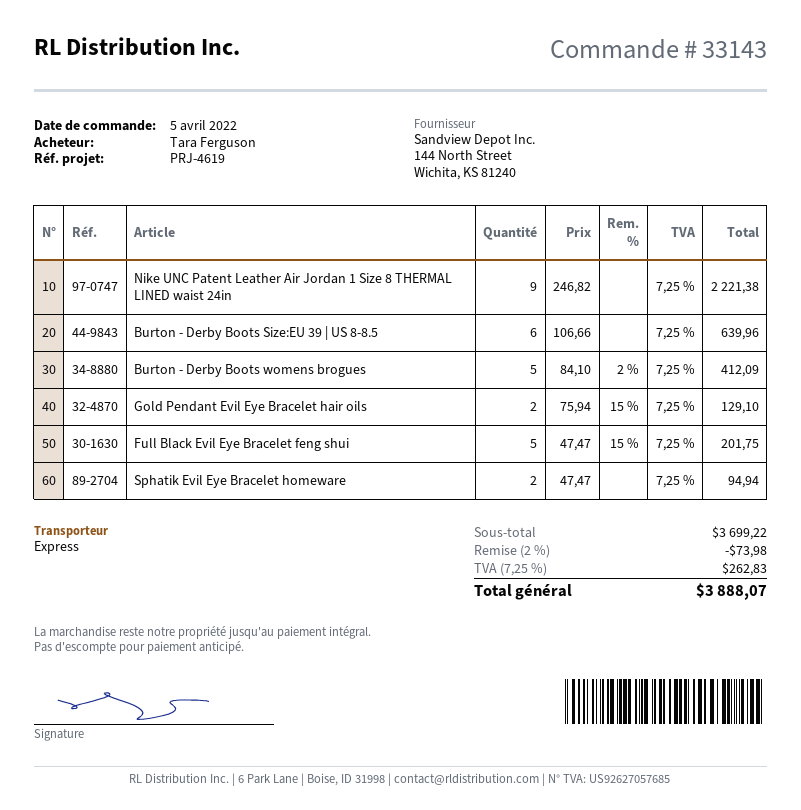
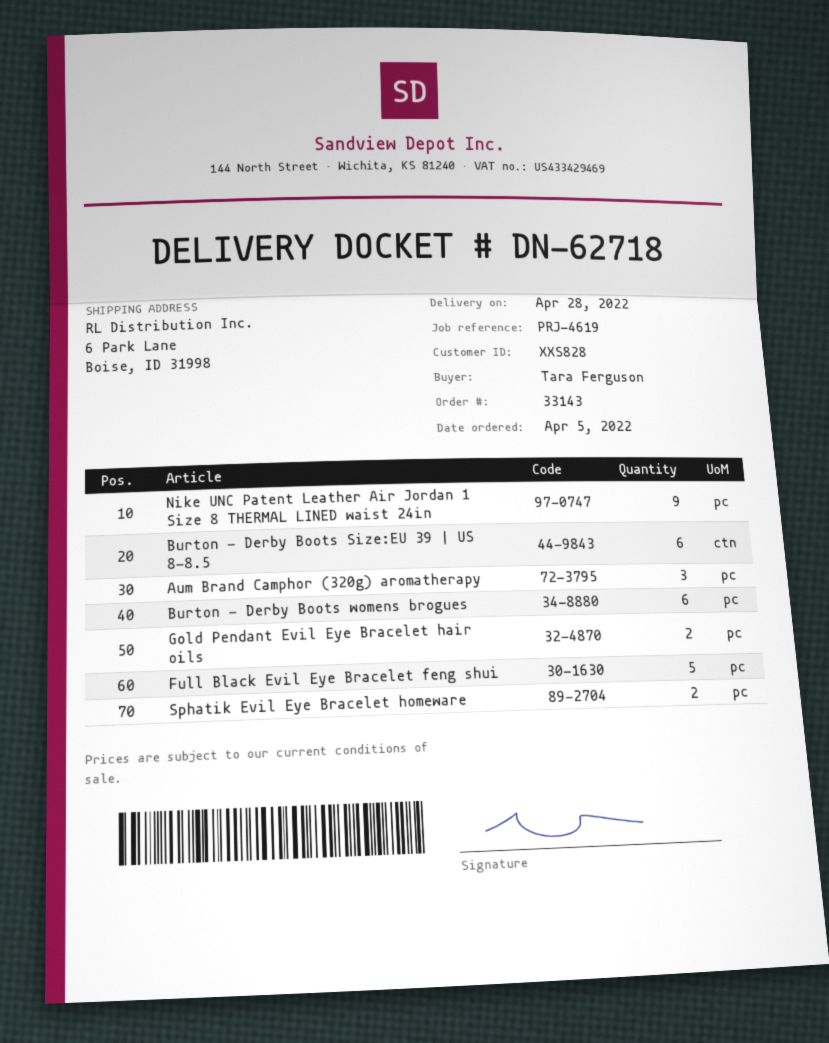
Burton - Derby Boots womens brogues: 5 -> 6
Aum Brand Camphor (320g) aromatherapy: none -> 3

